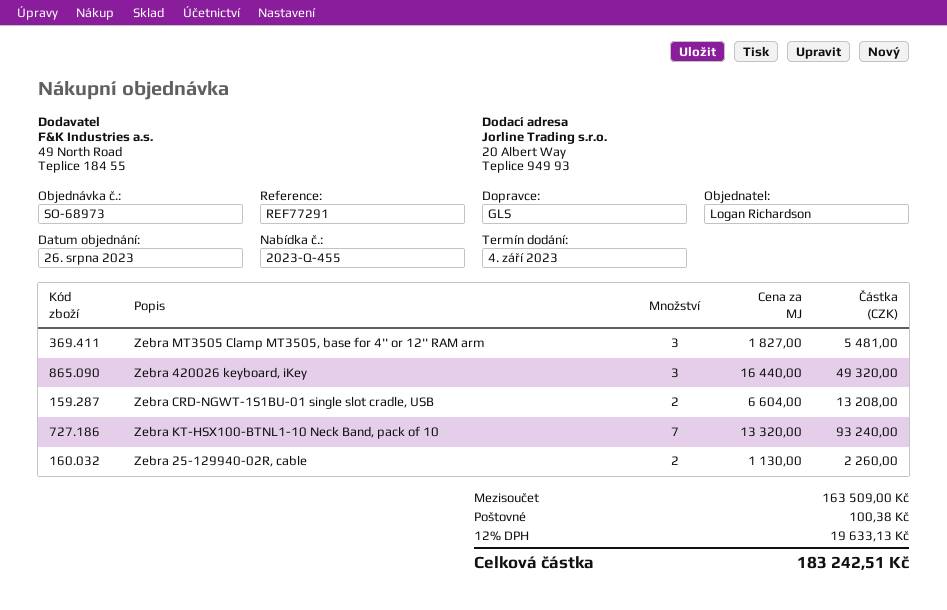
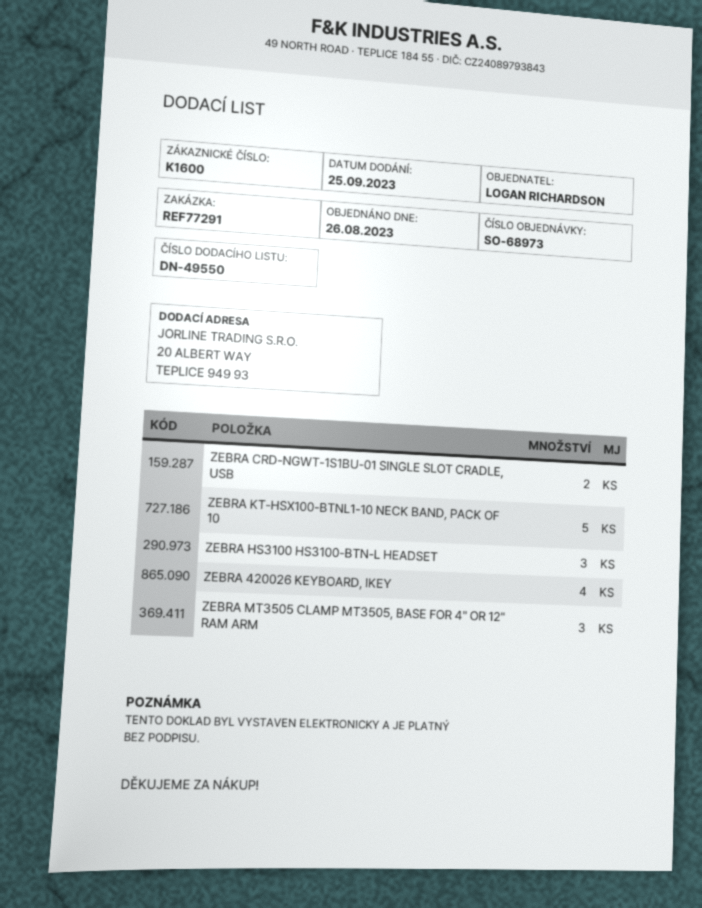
delivery date: 2023-09-04 -> 2023-09-25
Zebra 420026 keyboard, iKey: 3 -> 4
Zebra KT-HSX100-BTNL1-10 Neck Band, pack of 10: 7 -> 5
Zebra 25-129940-02R, cable: 2 -> none
ZEBRA HS3100 HS3100-BTN-L HEADSET: none -> 3

